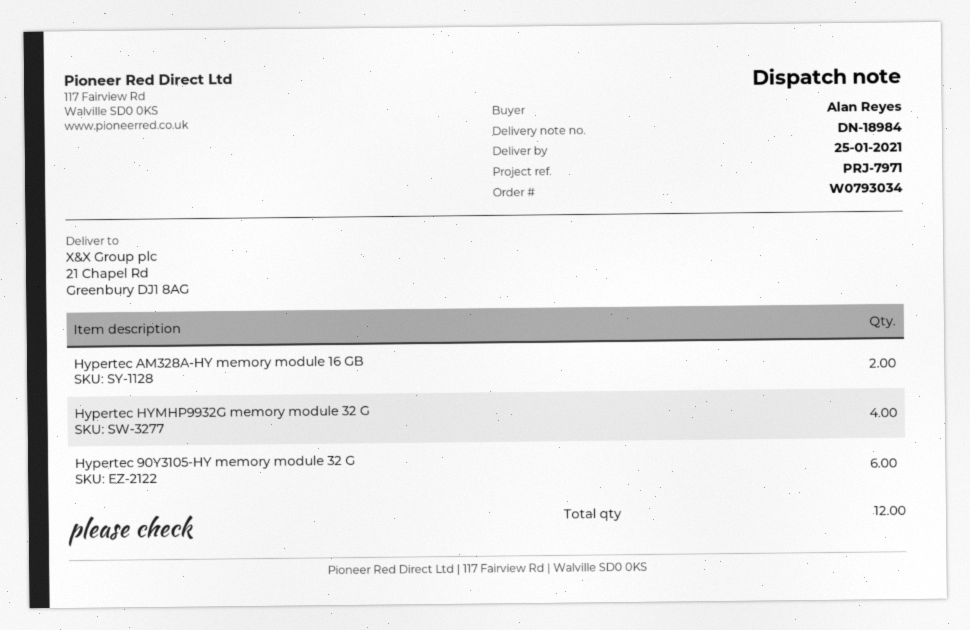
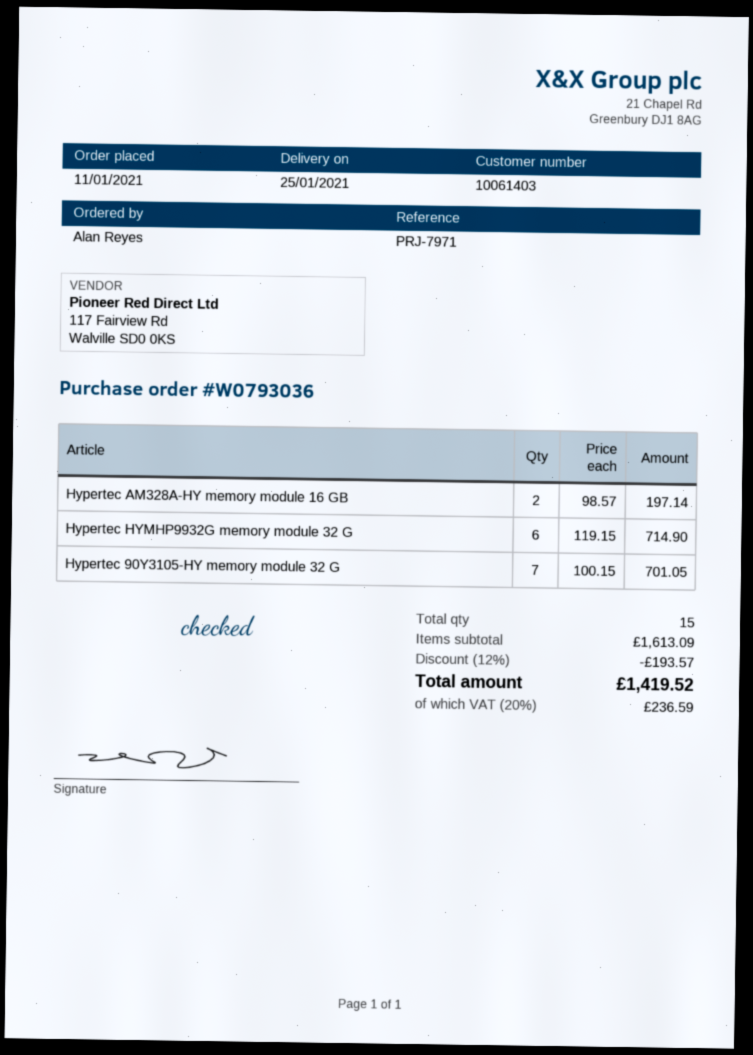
order number: W0793034 -> W0793036
Hypertec HYMHP9932G memory module 32 G: 4 -> 6
Hypertec 90Y3105-HY memory module 32 G: 6 -> 7
total quantity: 12 -> 15

